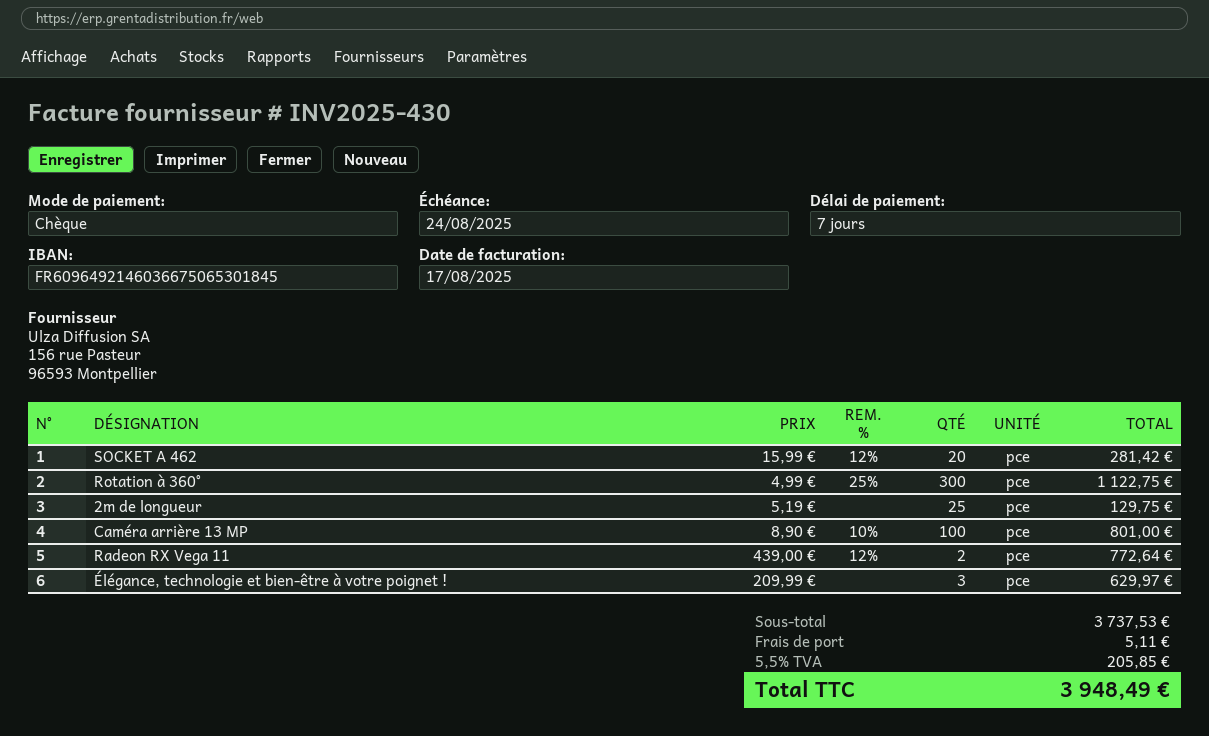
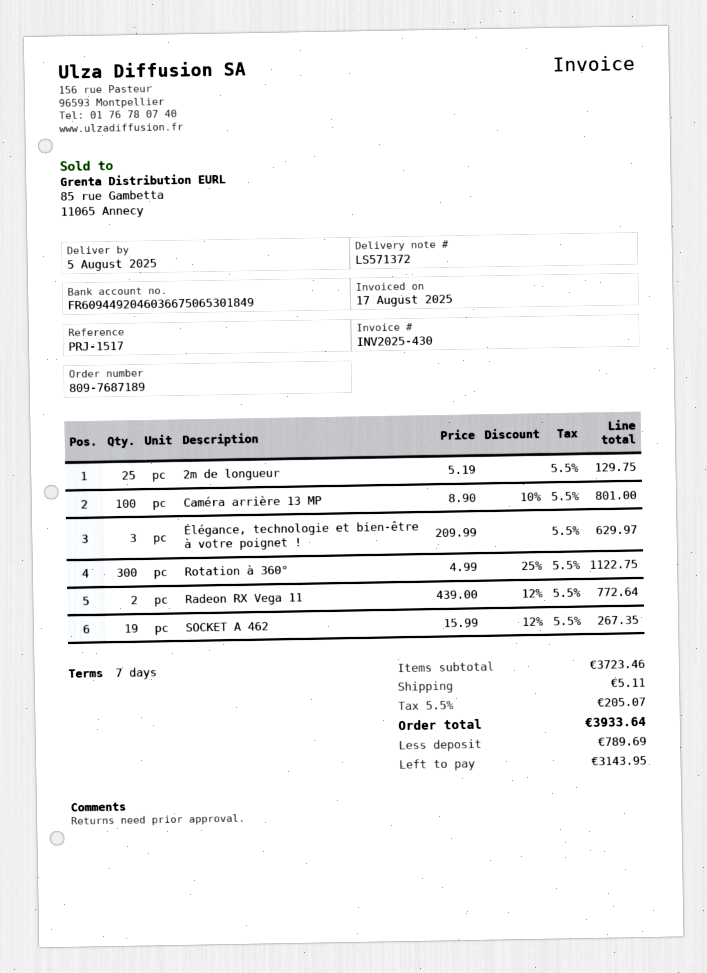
bank account: FR6096492146036675065301845 -> FR6094492046036675065301849
SOCKET A 462: 20 x 15.99 - 12% = 281.42 -> 19 x 15.99 - 12% = 267.35
subtotal: 3737.53 -> 3723.46
tax: 5.5% = 205.85 -> 5.5% = 205.07
total: 3948.49 -> 3933.64

